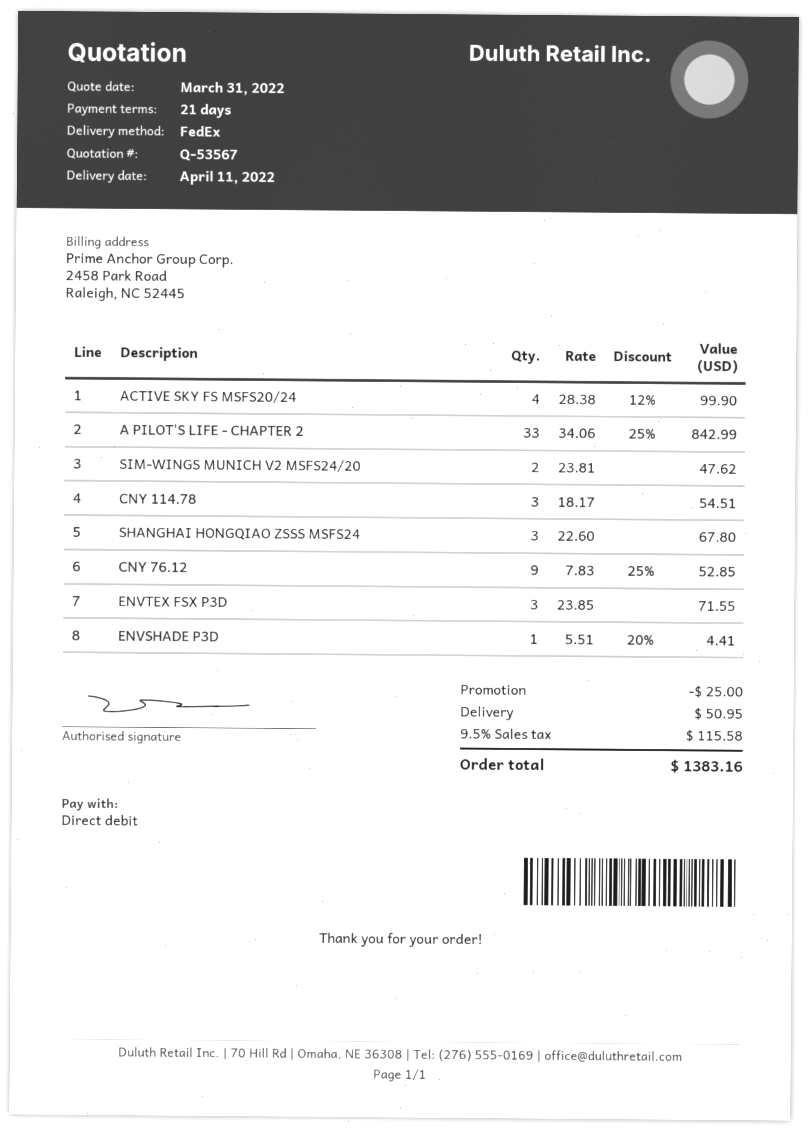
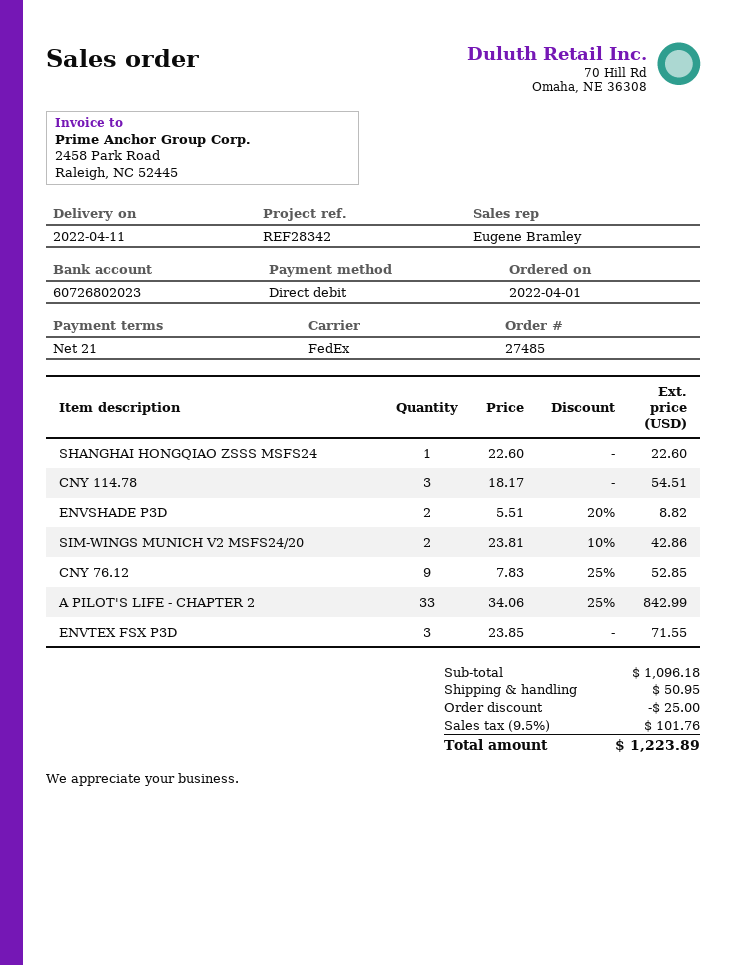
ACTIVE SKY FS MSFS20/24: 4 x 28.38 - 12% = 99.90 -> none
SIM-WINGS MUNICH V2 MSFS24/20: 2 x 23.81 = 47.62 -> 2 x 23.81 - 10% = 42.86
SHANGHAI HONGQIAO ZSSS MSFS24: 3 x 22.60 = 67.80 -> 1 x 22.60 = 22.60
ENVSHADE P3D: 1 x 5.51 - 20% = 4.41 -> 2 x 5.51 - 20% = 8.82
tax: 9.5% = 115.58 -> 9.5% = 101.76
total: 1383.16 -> 1223.89

